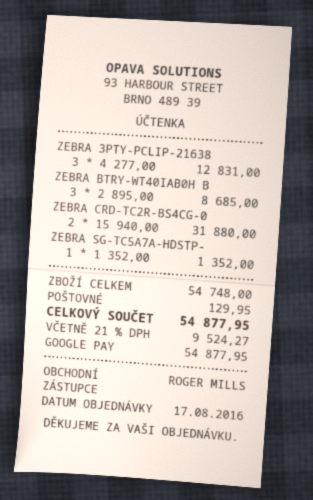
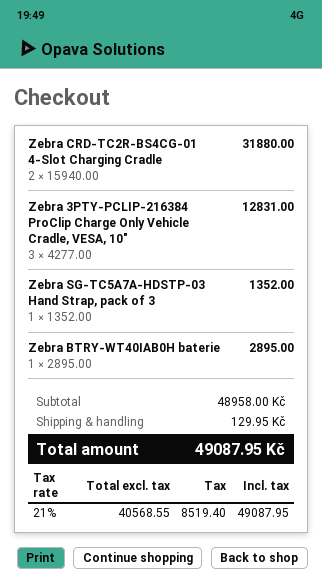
ZEBRA BTRY-WT40IAB0H B: 3 x 2895.00 = 8685.00 -> 1 x 2895.00 = 2895.00
subtotal: 54748.00 -> 48958.00
tax: 21% = 9524.27 -> 21% = 8519.40
total: 54877.95 -> 49087.95

